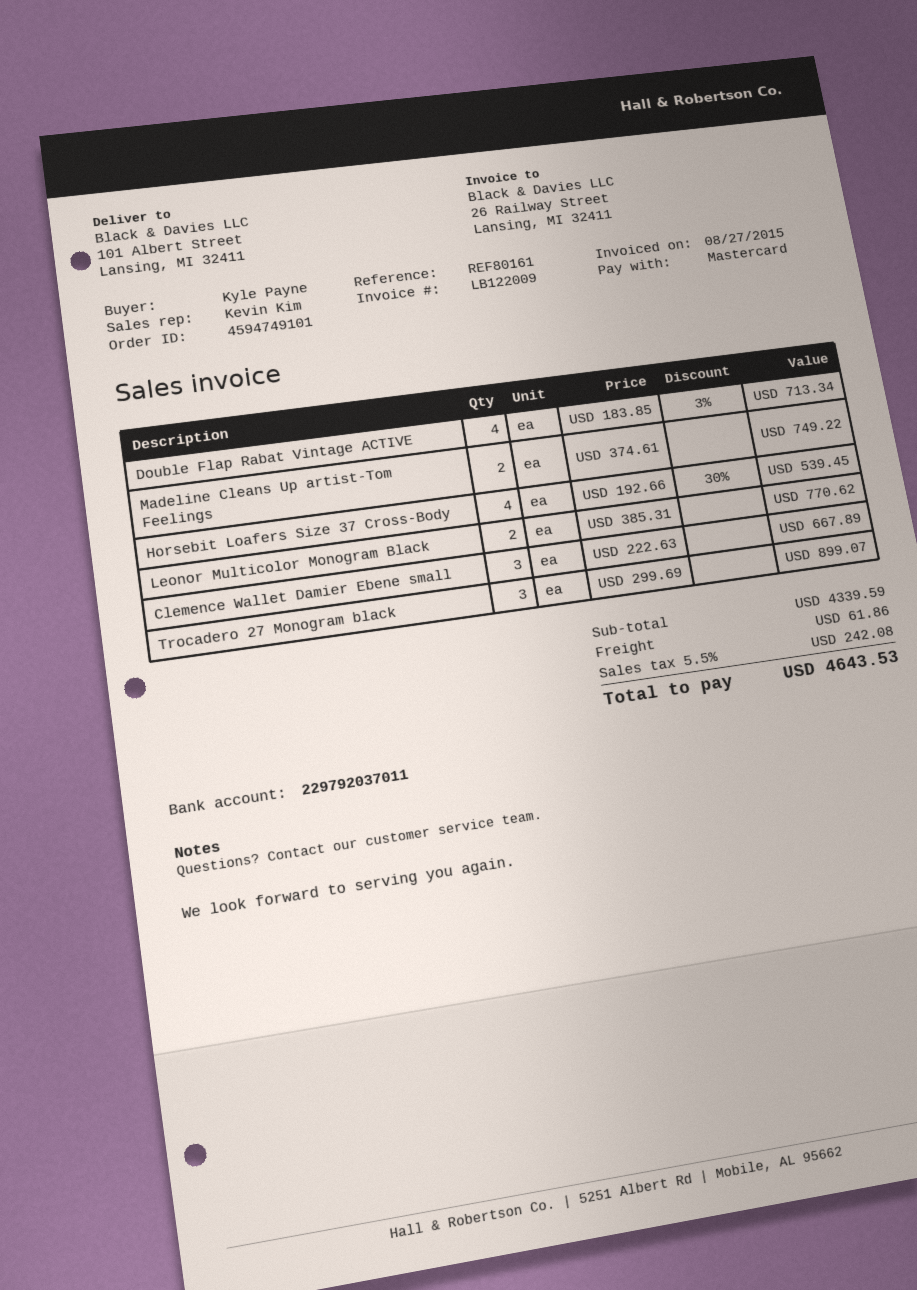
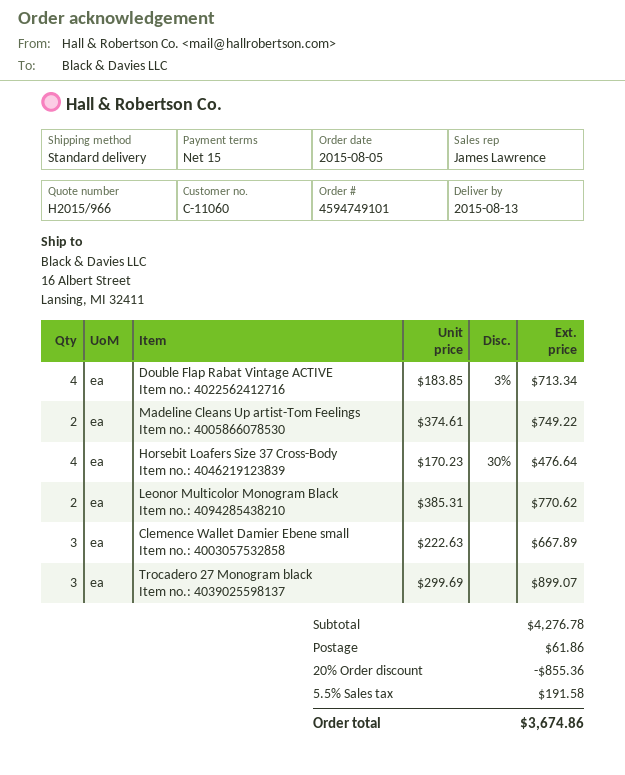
sales rep: Kevin Kim -> James Lawrence
ship to: 101 Albert Street, Lansing, MI 32411 -> 16 Albert Street, Lansing, MI 32411
Horsebit Loafers Size 37 Cross-Body: 4 x 192.66 - 30% = 539.45 -> 4 x 170.23 - 30% = 476.64
subtotal: 4339.59 -> 4276.78
discount: none -> 20% = 855.36
tax: 5.5% = 242.08 -> 5.5% = 191.58
total: 4643.53 -> 3674.86

